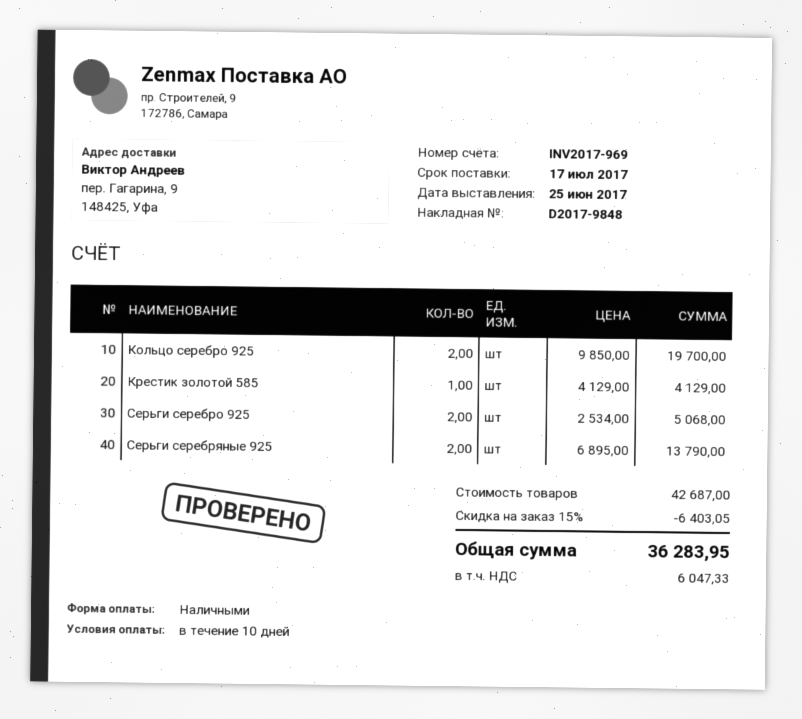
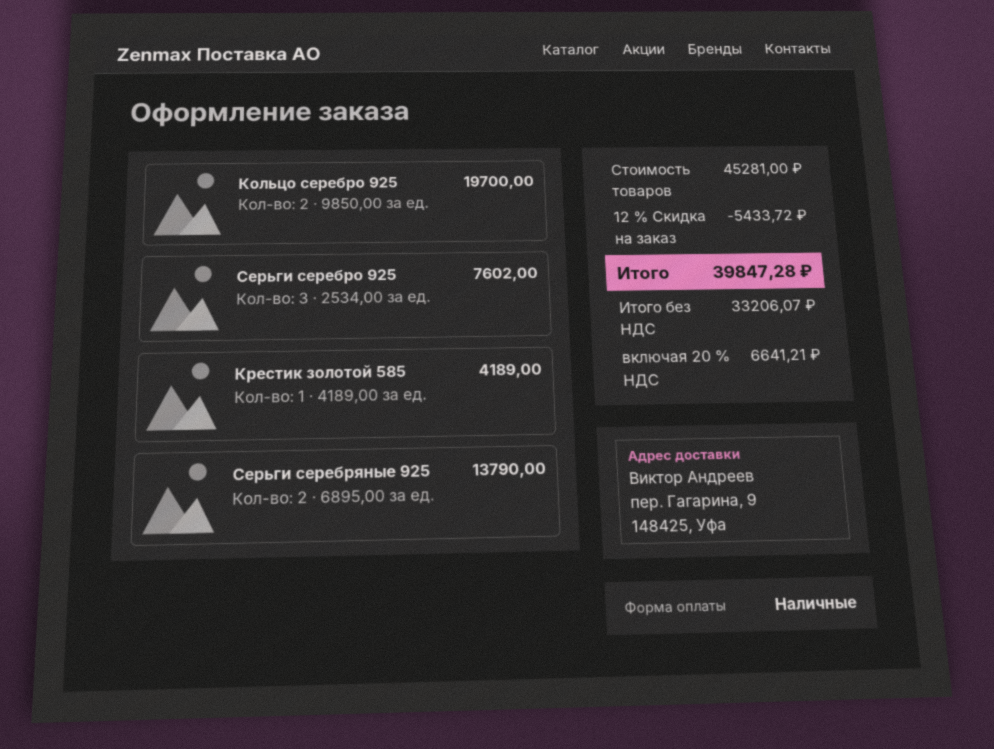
Крестик золотой 585: 1 x 4129.00 = 4129.00 -> 1 x 4189.00 = 4189.00
Серьги серебро 925: 2 x 2534.00 = 5068.00 -> 3 x 2534.00 = 7602.00
subtotal: 42687.00 -> 45281.00
discount: 15% = 6403.05 -> 12% = 5433.72
tax: 6047.33 -> 6641.21
total: 36283.95 -> 39847.28

